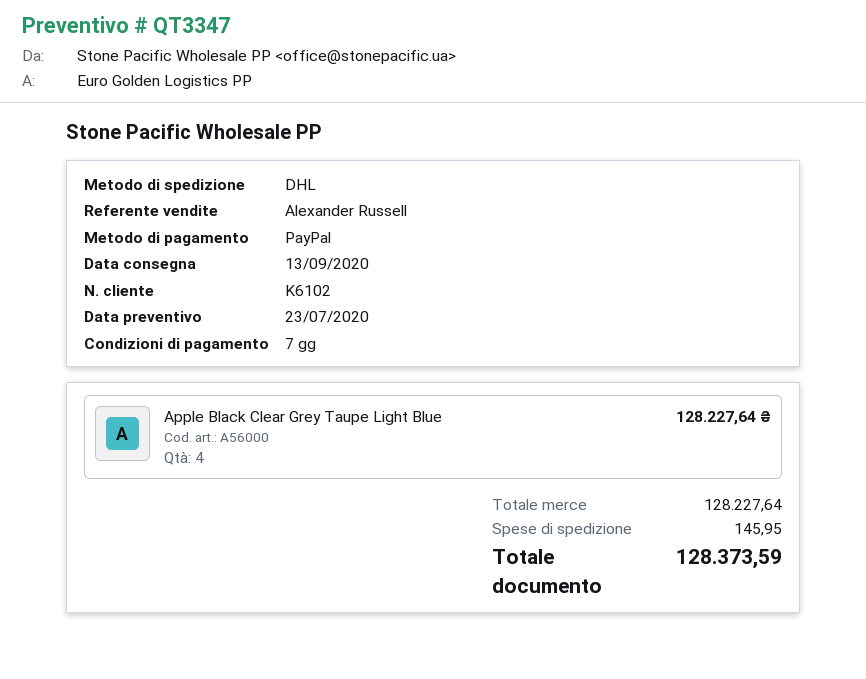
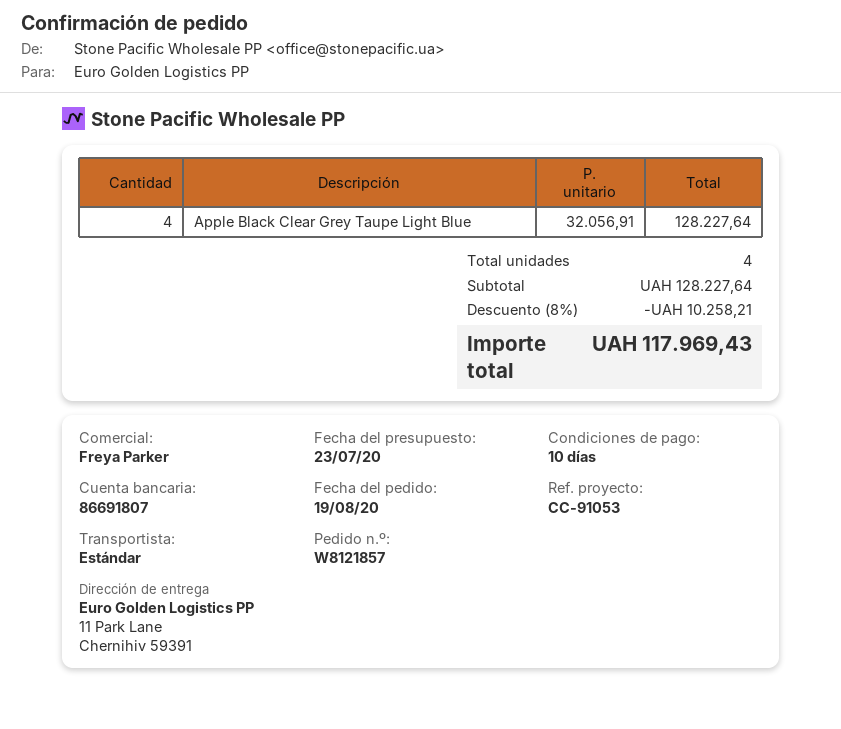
payment terms: 7 days -> 10 days
sales rep: Alexander Russell -> Freya Parker
shipping method: DHL -> standard
discount: none -> 8% = 10258.21
shipping: 145.95 -> none
total: 128373.59 -> 117969.43

